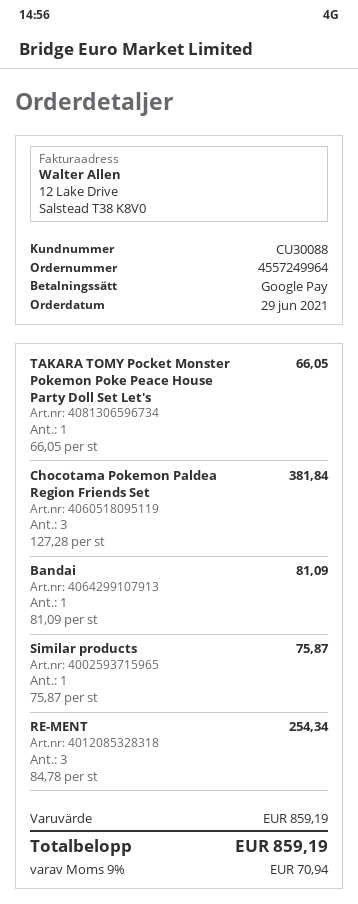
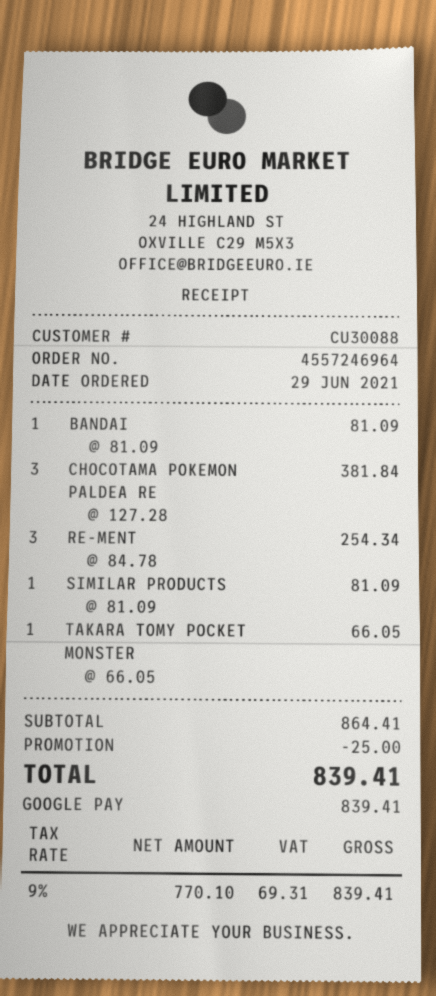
order number: 4557249964 -> 4557246964
Similar products: 1 x 75.87 = 75.87 -> 1 x 81.09 = 81.09
subtotal: 859.19 -> 864.41
discount: none -> 25.00
tax: 9% = 70.94 -> 9% = 69.31
total: 859.19 -> 839.41

